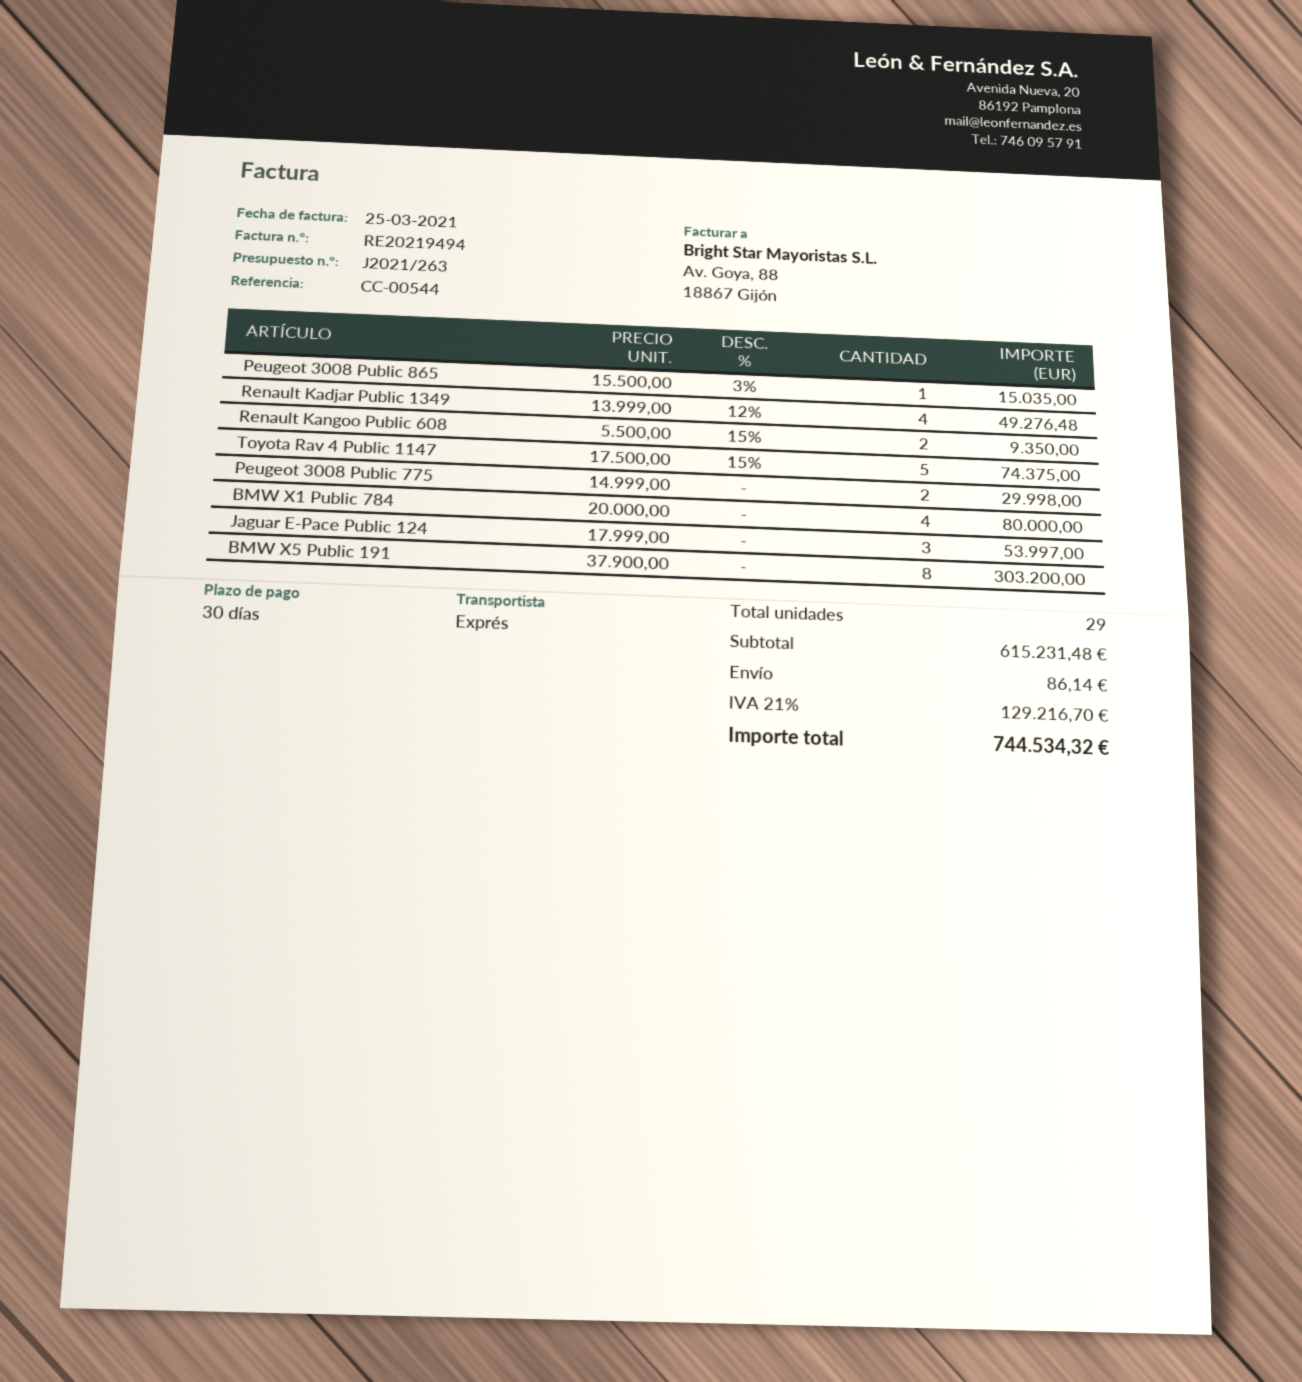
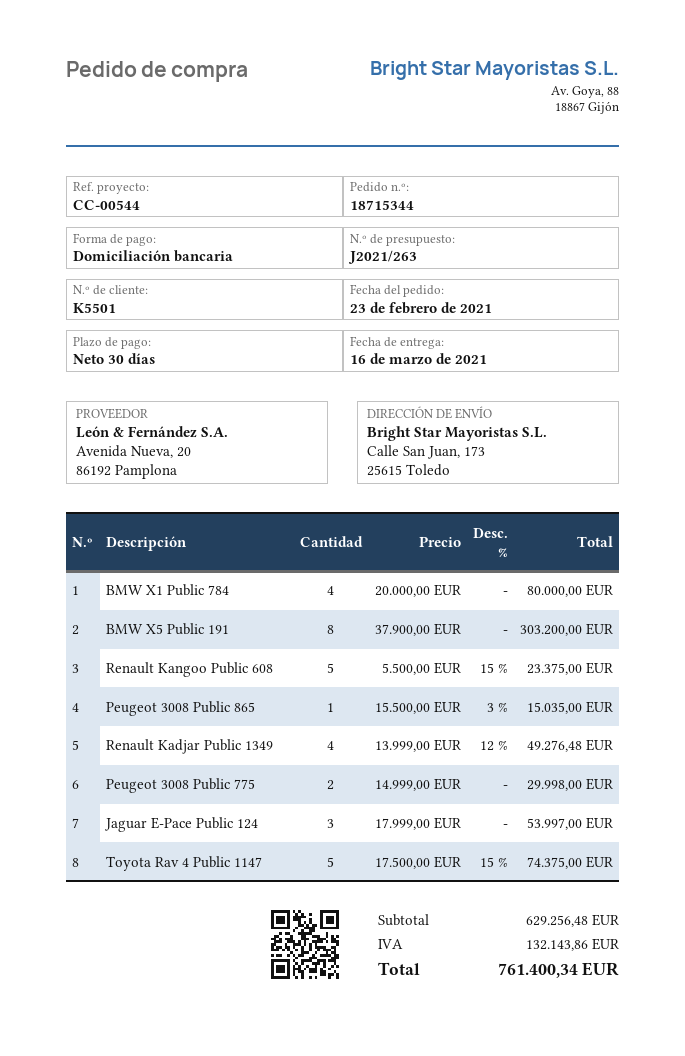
Renault Kangoo Public 608: 2 x 5500.00 - 15% = 9350.00 -> 5 x 5500.00 - 15% = 23375.00
subtotal: 615231.48 -> 629256.48
shipping: 86.14 -> none
tax: 129216.70 -> 132143.86
total: 744534.32 -> 761400.34

